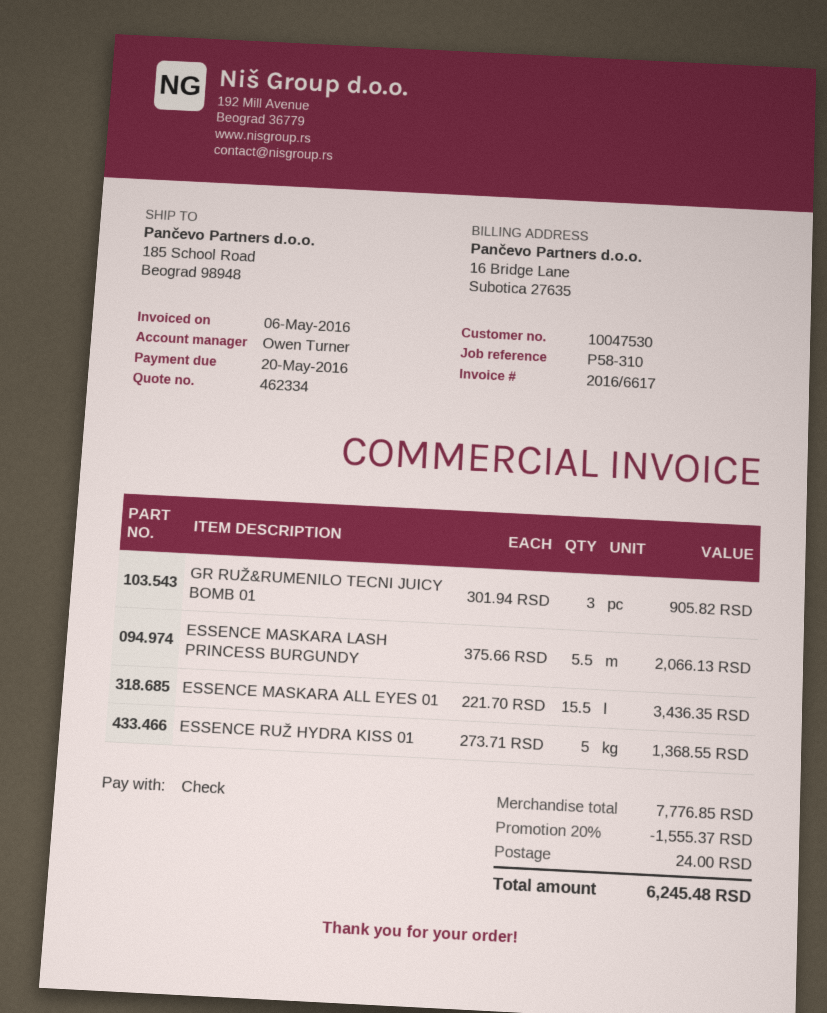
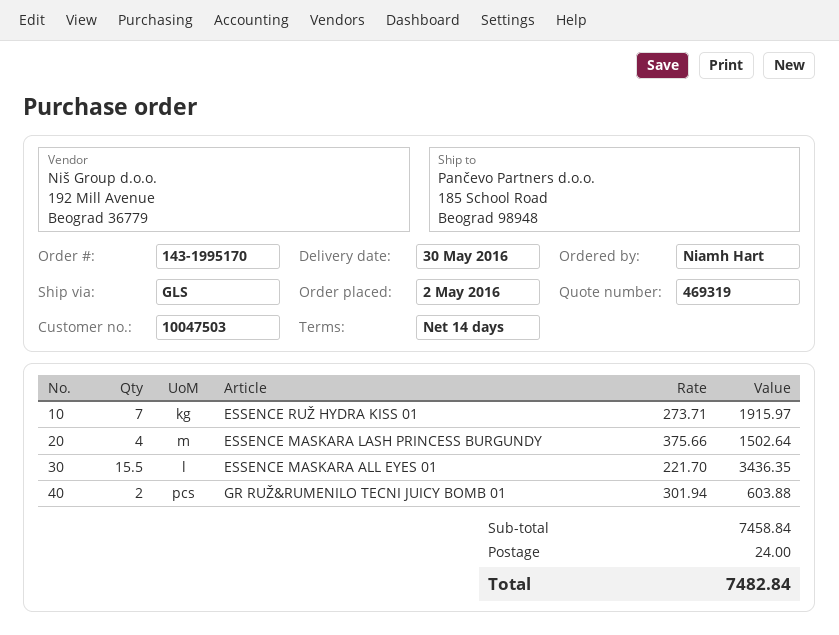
quote number: 462334 -> 469319
customer number: 10047530 -> 10047503
GR RUŽ&RUMENILO TECNI JUICY BOMB 01: 3 x 301.94 = 905.82 -> 2 x 301.94 = 603.88
ESSENCE MASKARA LASH PRINCESS BURGUNDY: 5.5 x 375.66 = 2066.13 -> 4 x 375.66 = 1502.64
ESSENCE RUŽ HYDRA KISS 01: 5 x 273.71 = 1368.55 -> 7 x 273.71 = 1915.97
subtotal: 7776.85 -> 7458.84
discount: 20% = 1555.37 -> none
total: 6245.48 -> 7482.84

